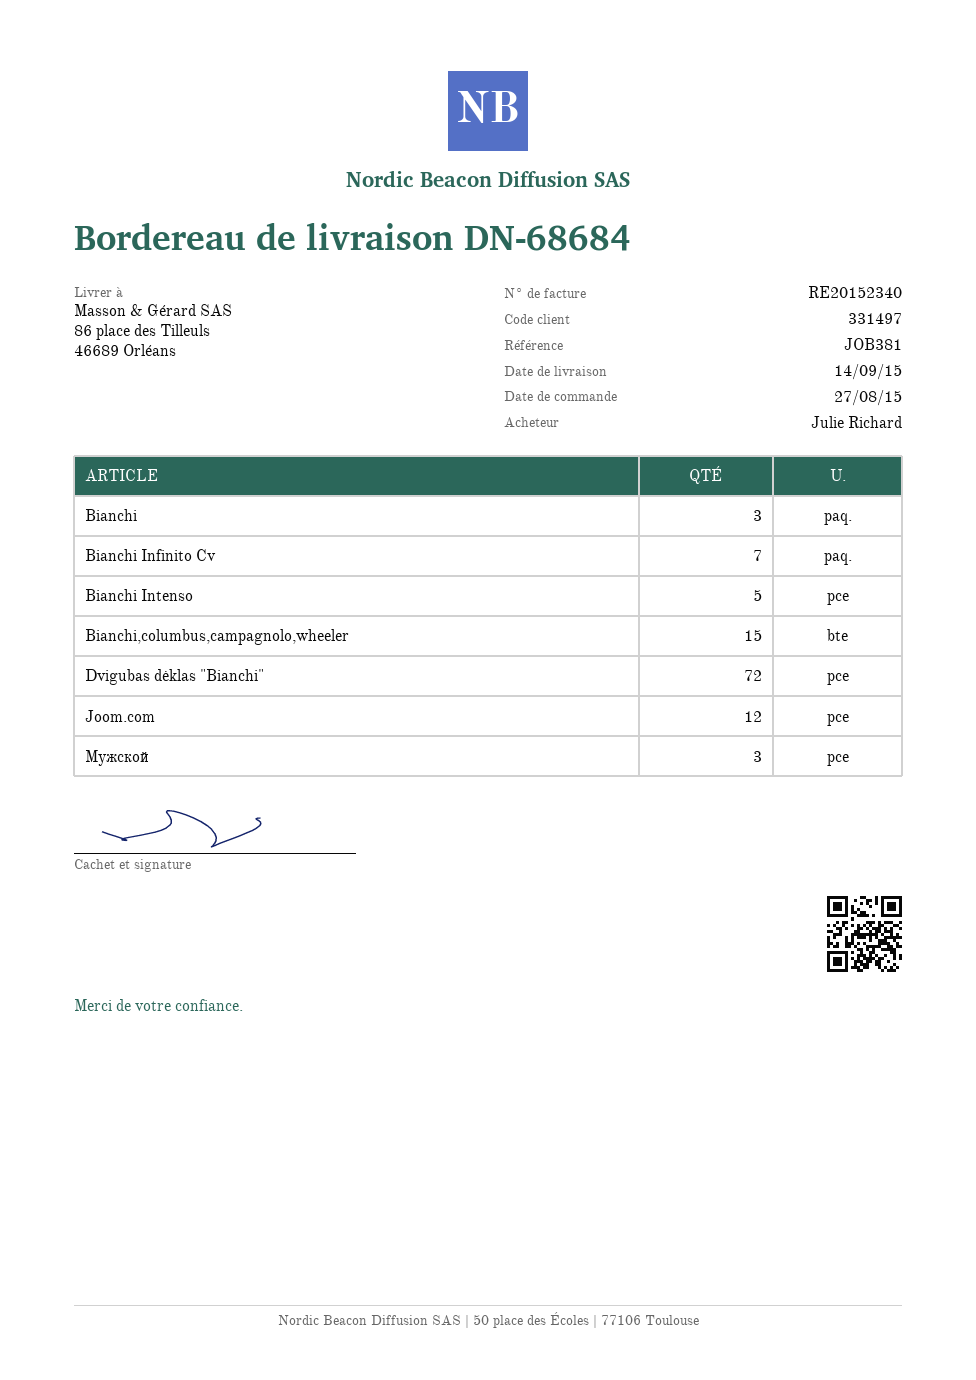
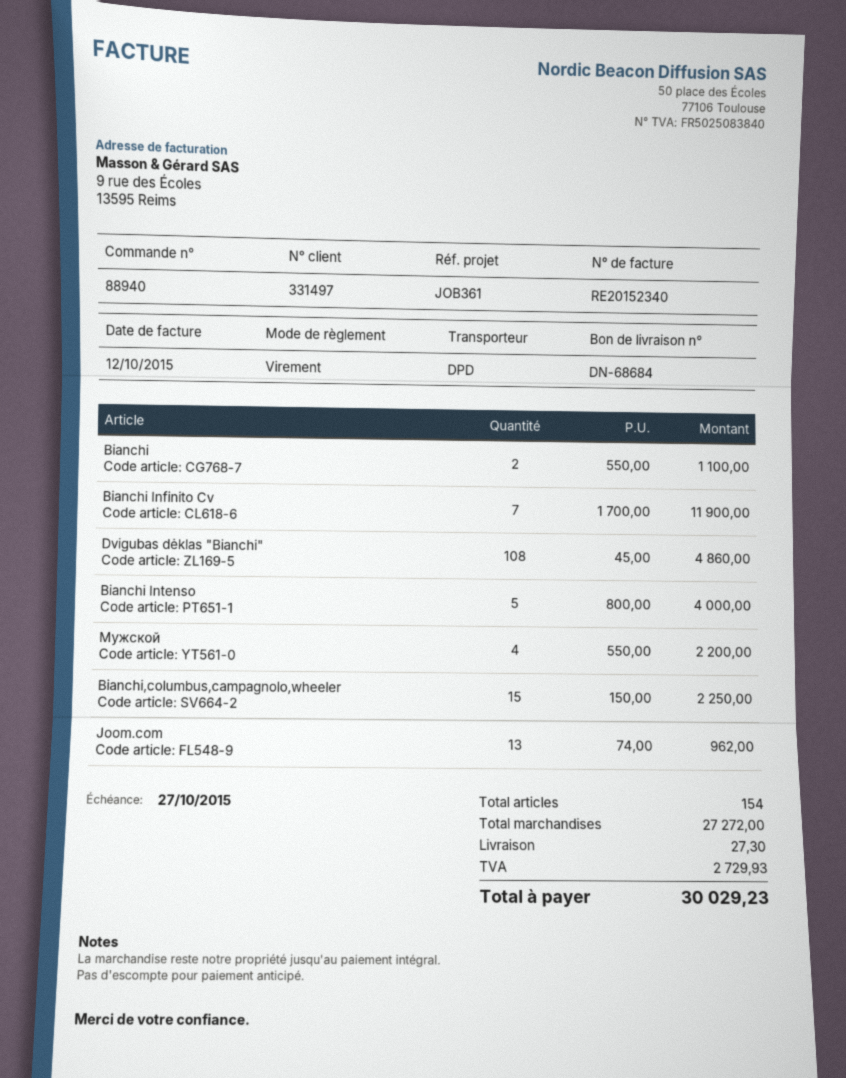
reference: JOB381 -> JOB361
Bianchi: 3 -> 2
Dvigubas dėklas "Bianchi": 72 -> 108
Joom.com: 12 -> 13
Мужской: 3 -> 4

